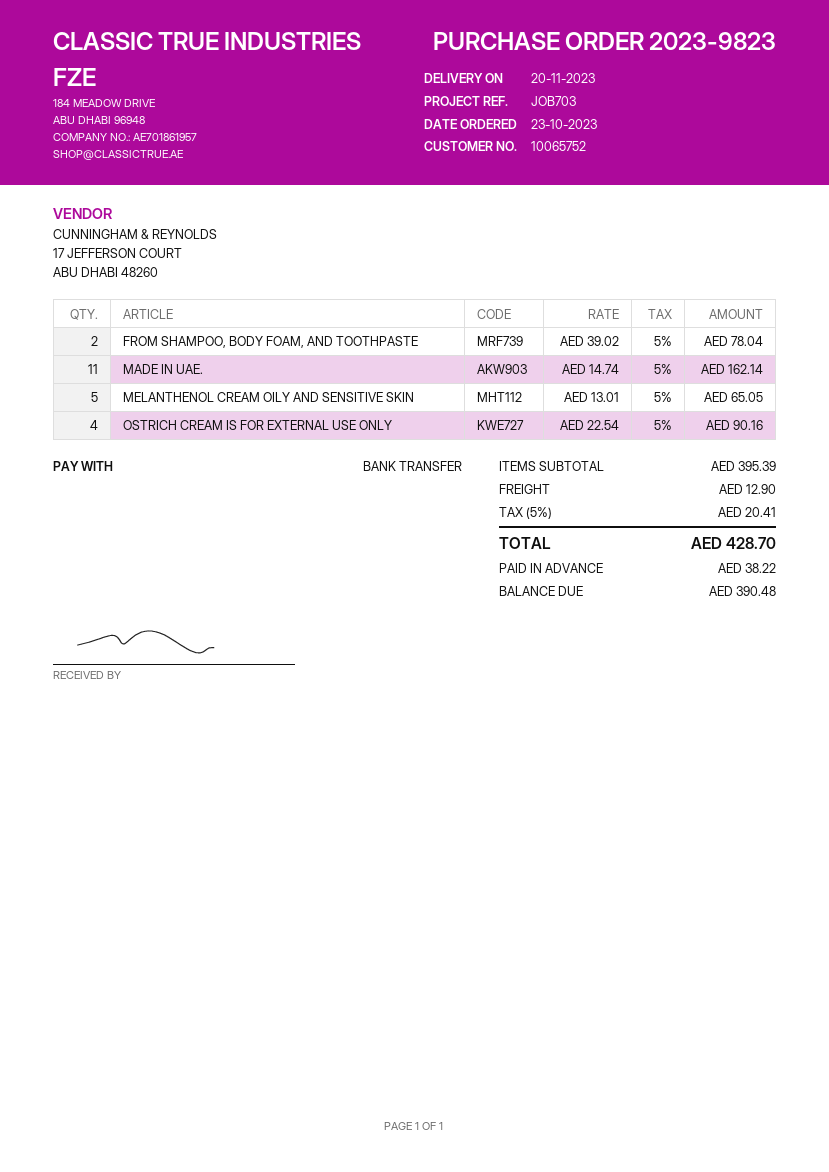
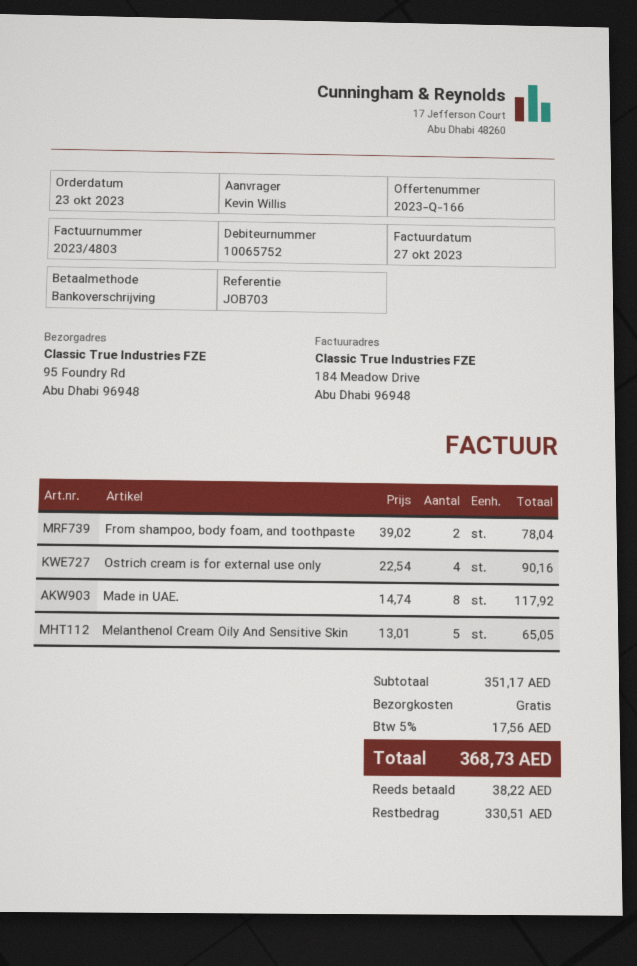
MADE IN UAE.: 11 x 14.74 = 162.14 -> 8 x 14.74 = 117.92
subtotal: 395.39 -> 351.17
shipping: 12.90 -> 0.00
tax: 5% = 20.41 -> 5% = 17.56
total: 428.70 -> 368.73
balance: 390.48 -> 330.51

